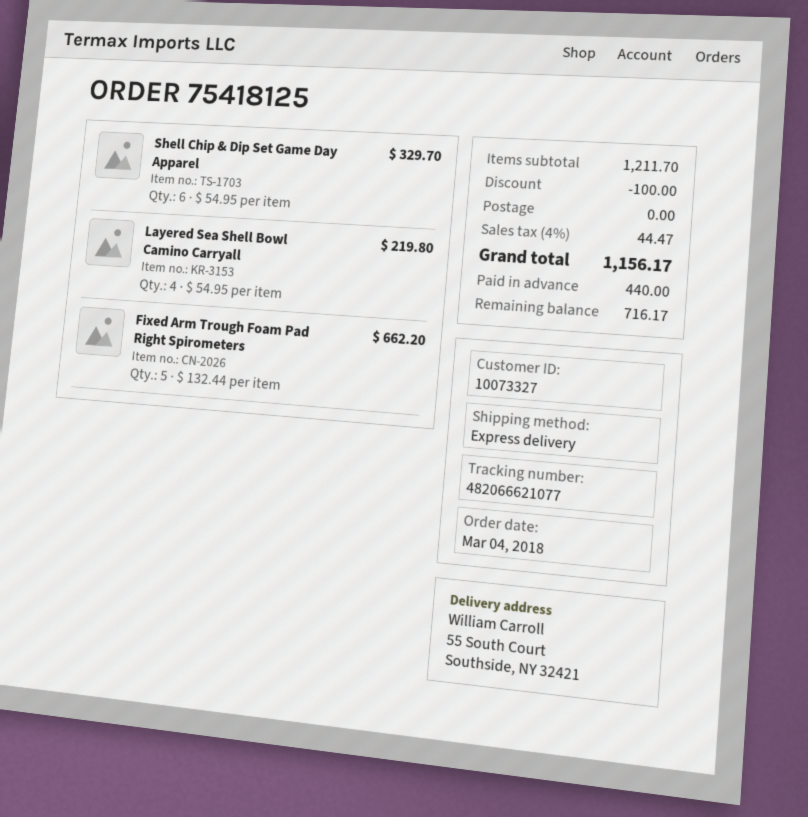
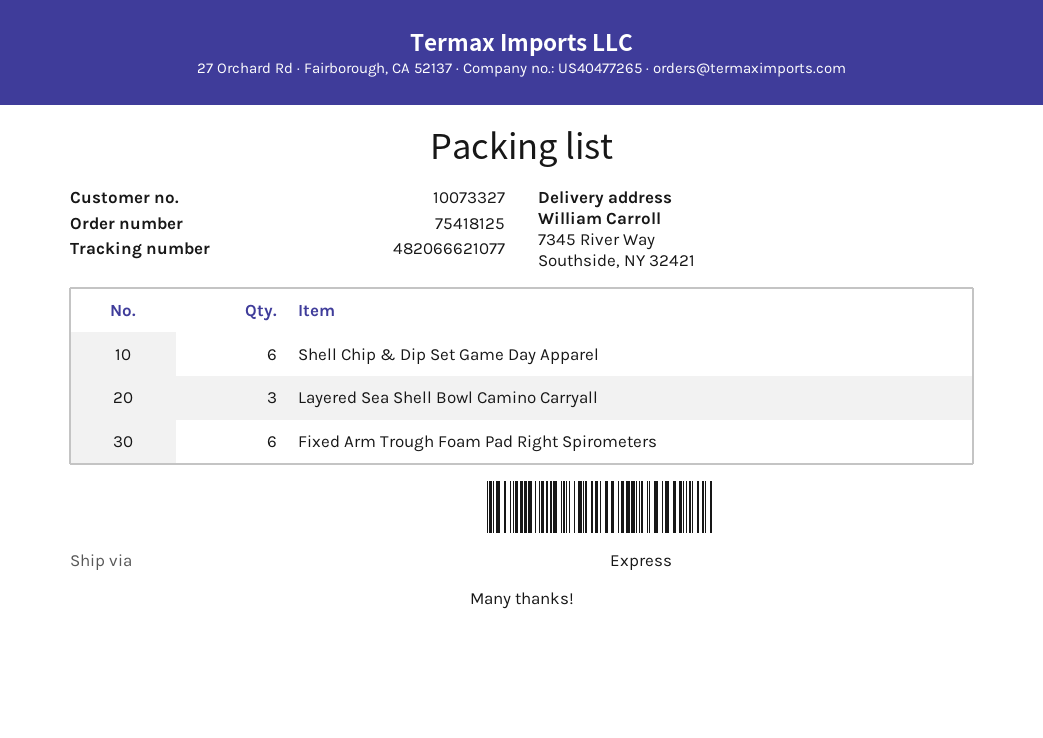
ship to: 55 South Court, Southside, NY 32421 -> 7345 River Way, Southside, NY 32421
Layered Sea Shell Bowl Camino Carryall: 4 -> 3
Fixed Arm Trough Foam Pad Right Spirometers: 5 -> 6

